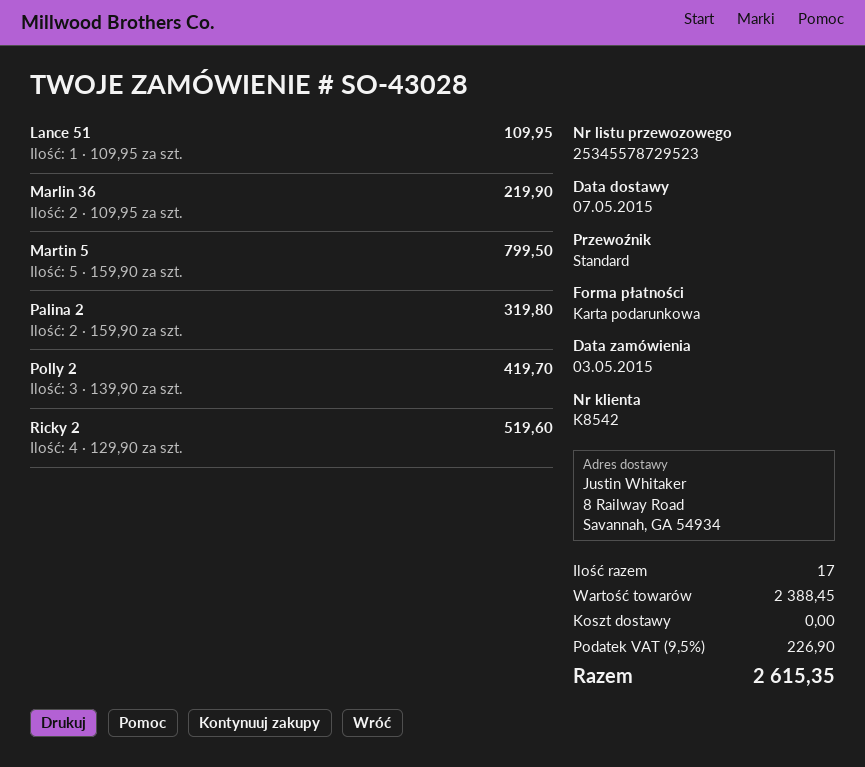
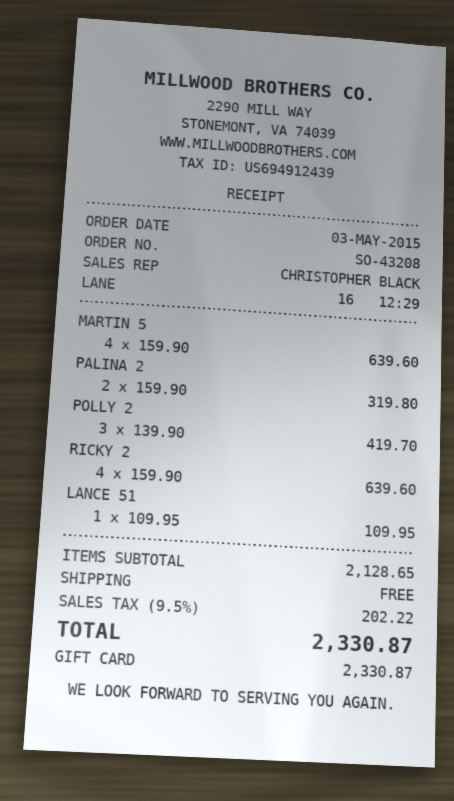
order number: SO-43028 -> SO-43208
Marlin 36: 2 x 109.95 = 219.90 -> none
Martin 5: 5 x 159.90 = 799.50 -> 4 x 159.90 = 639.60
Ricky 2: 4 x 129.90 = 519.60 -> 4 x 159.90 = 639.60
subtotal: 2388.45 -> 2128.65
tax: 9.5% = 226.90 -> 9.5% = 202.22
total: 2615.35 -> 2330.87

